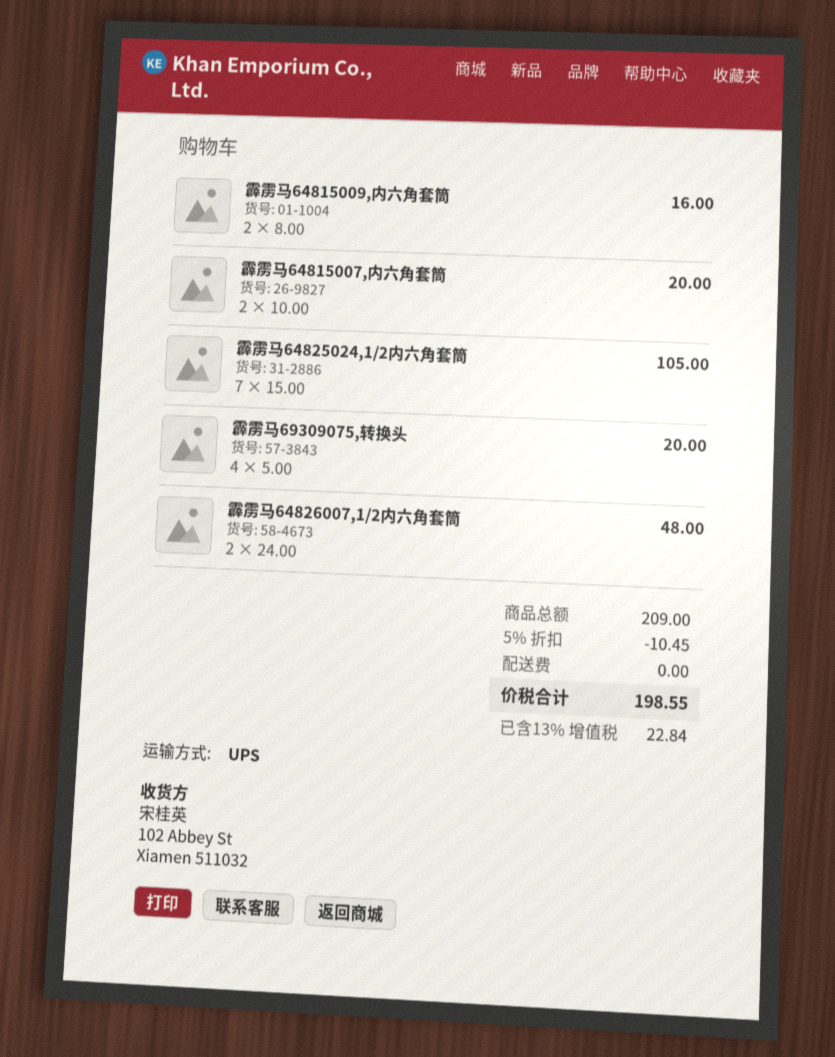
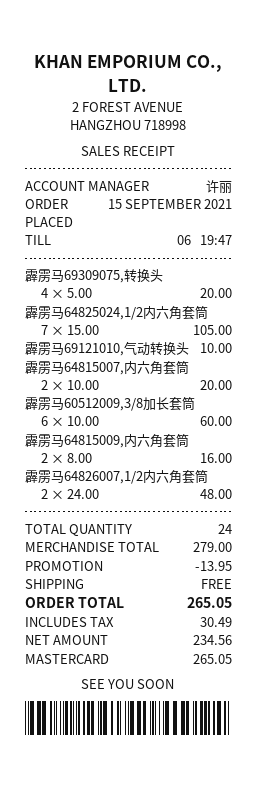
霹雳马69121010,气动转换头: none -> 1 x 10.00 = 10.00
霹雳马60512009,3/8加长套筒: none -> 6 x 10.00 = 60.00
subtotal: 209.00 -> 279.00
discount: 10.45 -> 13.95
tax: 22.84 -> 30.49
total: 198.55 -> 265.05

